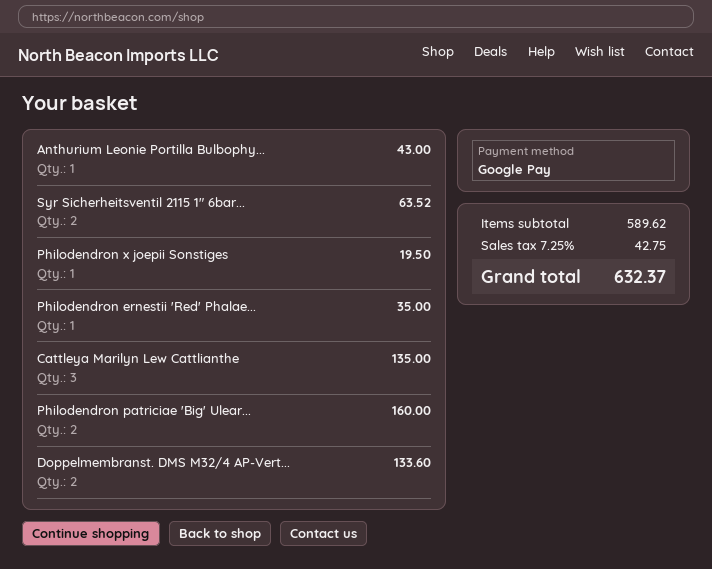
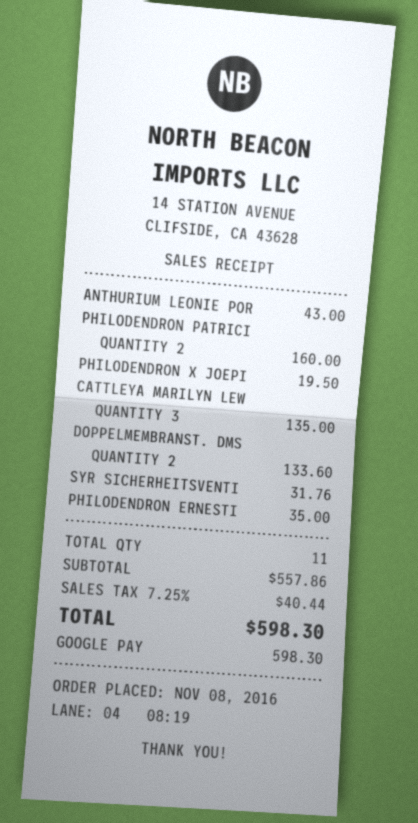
Syr Sicherheitsventil 2115 1" 6bar...: 2 for 63.52 -> 1 for 31.76
subtotal: 589.62 -> 557.86
tax: 7.25% = 42.75 -> 7.25% = 40.44
total: 632.37 -> 598.30

